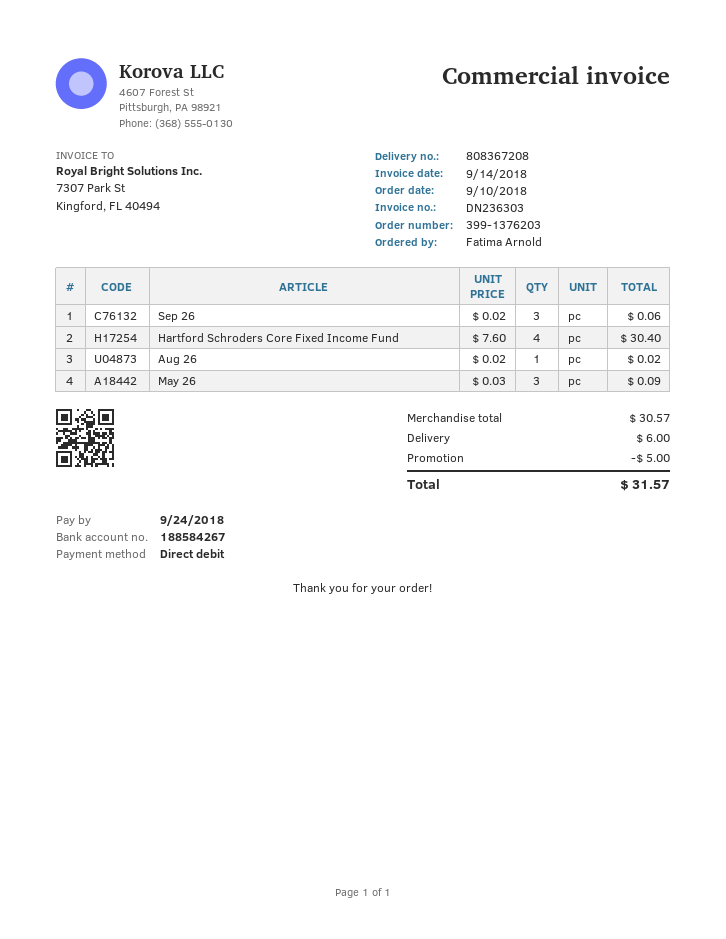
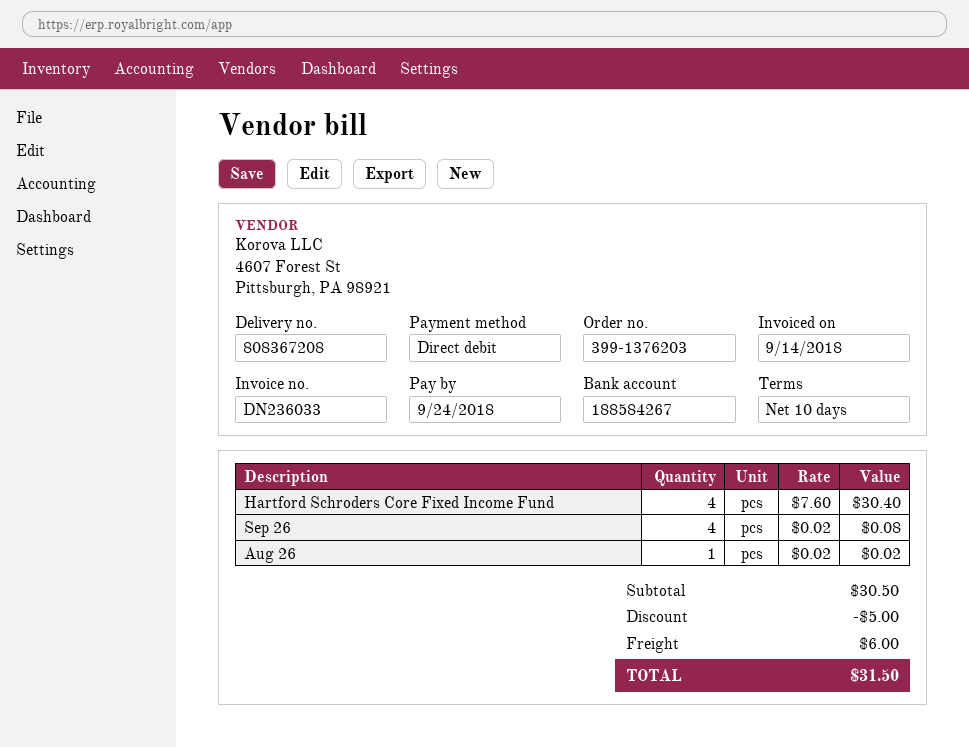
invoice number: DN236303 -> DN236033
Sep 26: 3 x 0.02 = 0.06 -> 4 x 0.02 = 0.08
May 26: 3 x 0.03 = 0.09 -> none
subtotal: 30.57 -> 30.50
total: 31.57 -> 31.50

